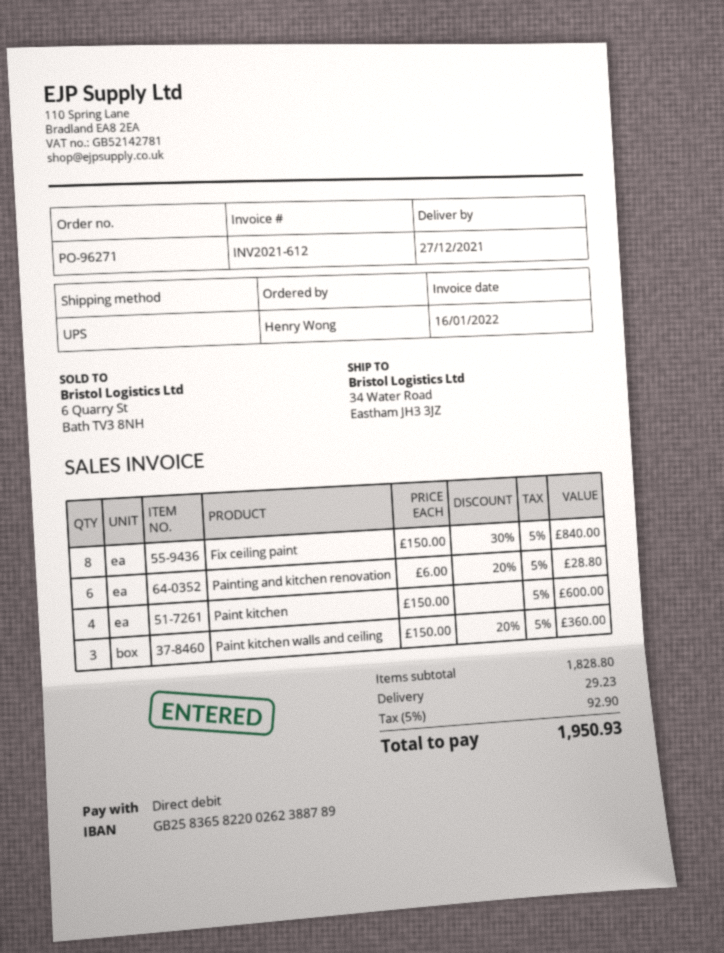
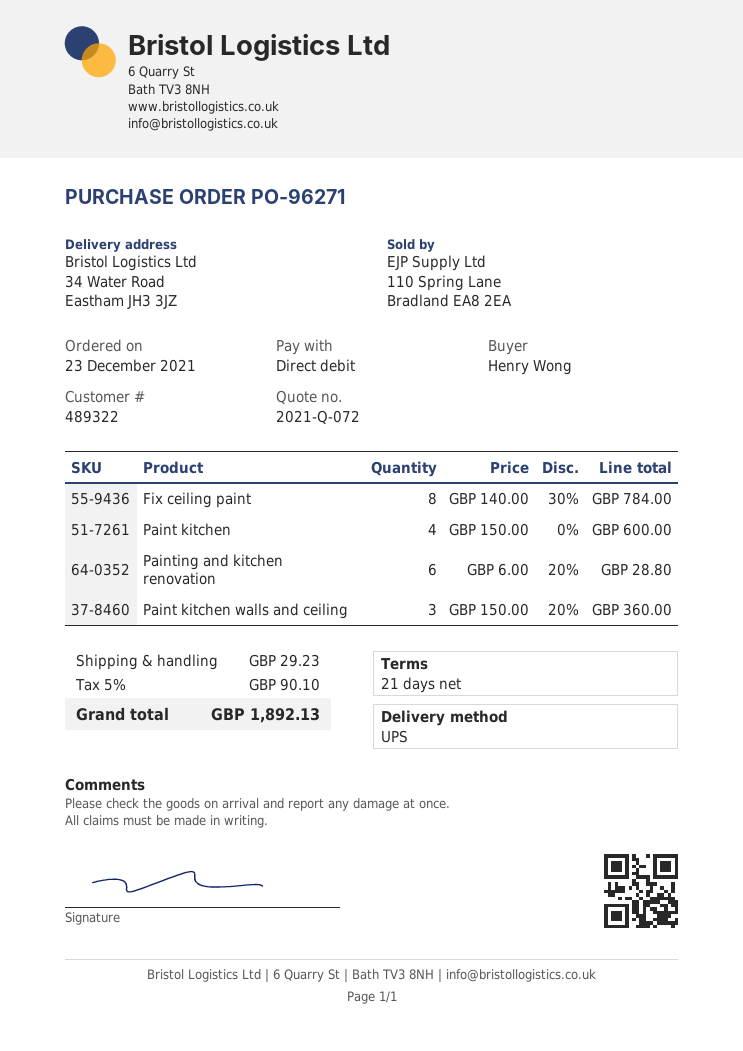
Fix ceiling paint: 8 x 150.00 - 30% = 840.00 -> 8 x 140.00 - 30% = 784.00
tax: 5% = 92.90 -> 5% = 90.10
total: 1950.93 -> 1892.13

